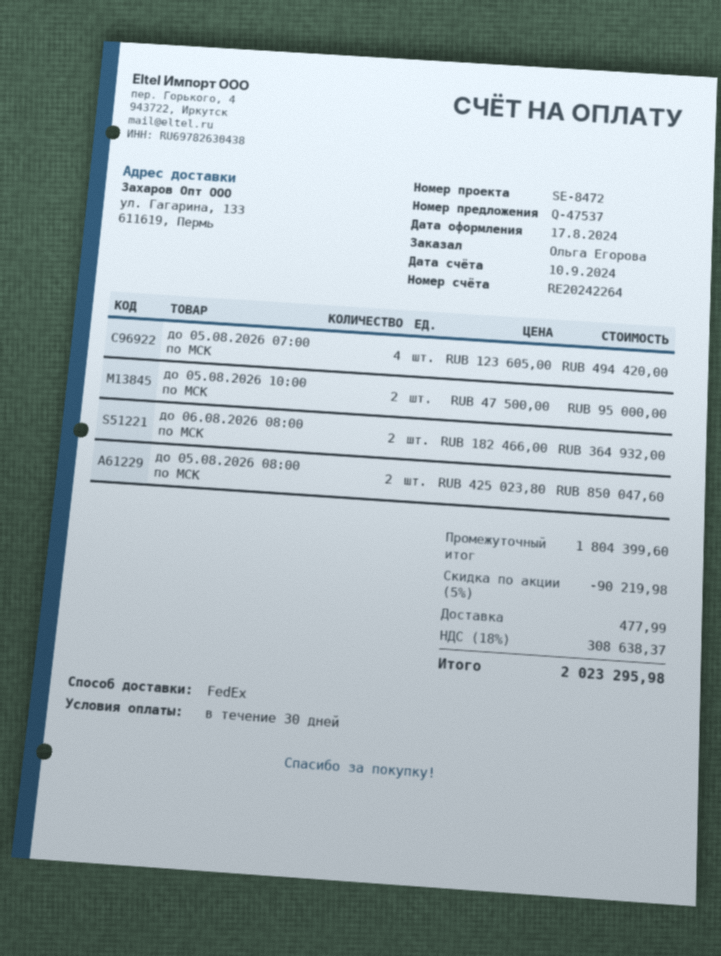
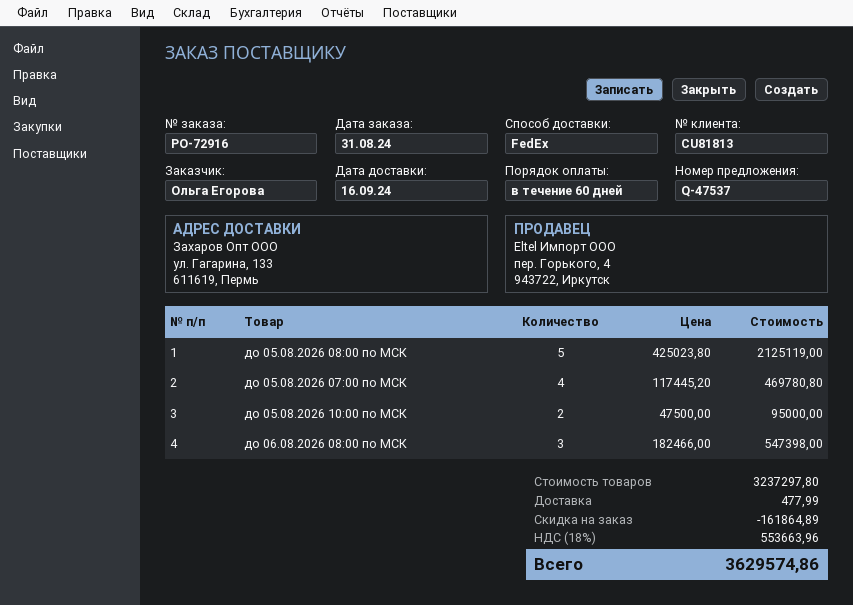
order date: 2024-08-17 -> 2024-08-31
payment terms: 30 days -> 60 days
до 05.08.2026 07:00 по МСК: 4 x 123605.00 = 494420.00 -> 4 x 117445.20 = 469780.80
до 06.08.2026 08:00 по МСК: 2 x 182466.00 = 364932.00 -> 3 x 182466.00 = 547398.00
до 05.08.2026 08:00 по МСК: 2 x 425023.80 = 850047.60 -> 5 x 425023.80 = 2125119.00
subtotal: 1804399.60 -> 3237297.80
discount: 90219.98 -> 161864.89
tax: 18% = 308638.37 -> 18% = 553663.96
total: 2023295.98 -> 3629574.86

